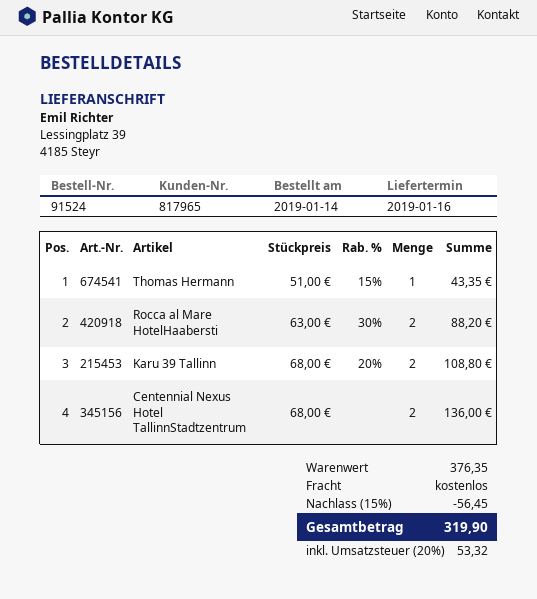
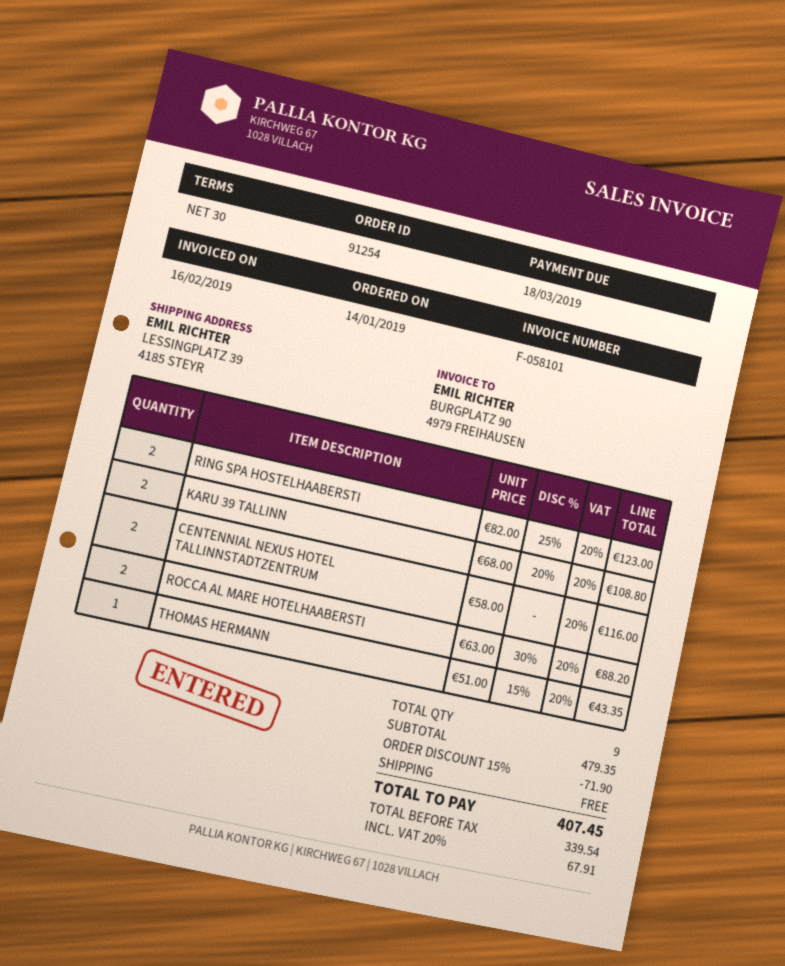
order number: 91524 -> 91254
Centennial Nexus Hotel TallinnStadtzentrum: 2 x 68.00 = 136.00 -> 2 x 58.00 = 116.00
RING SPA HOSTELHAABERSTI: none -> 2 x 82.00 - 25% = 123.00
subtotal: 376.35 -> 479.35
discount: 15% = 56.45 -> 15% = 71.90
tax: 20% = 53.32 -> 20% = 67.91
total: 319.90 -> 407.45

